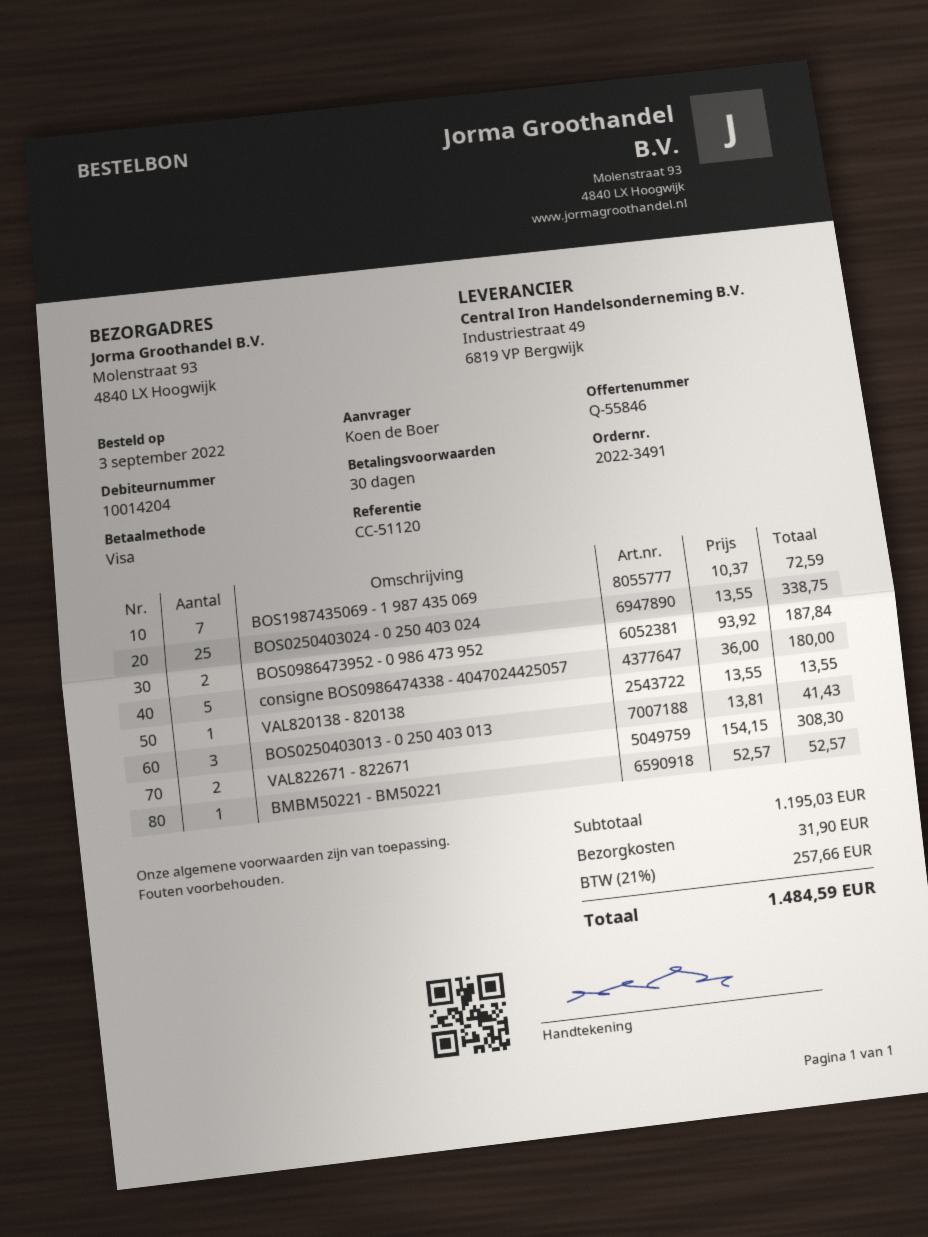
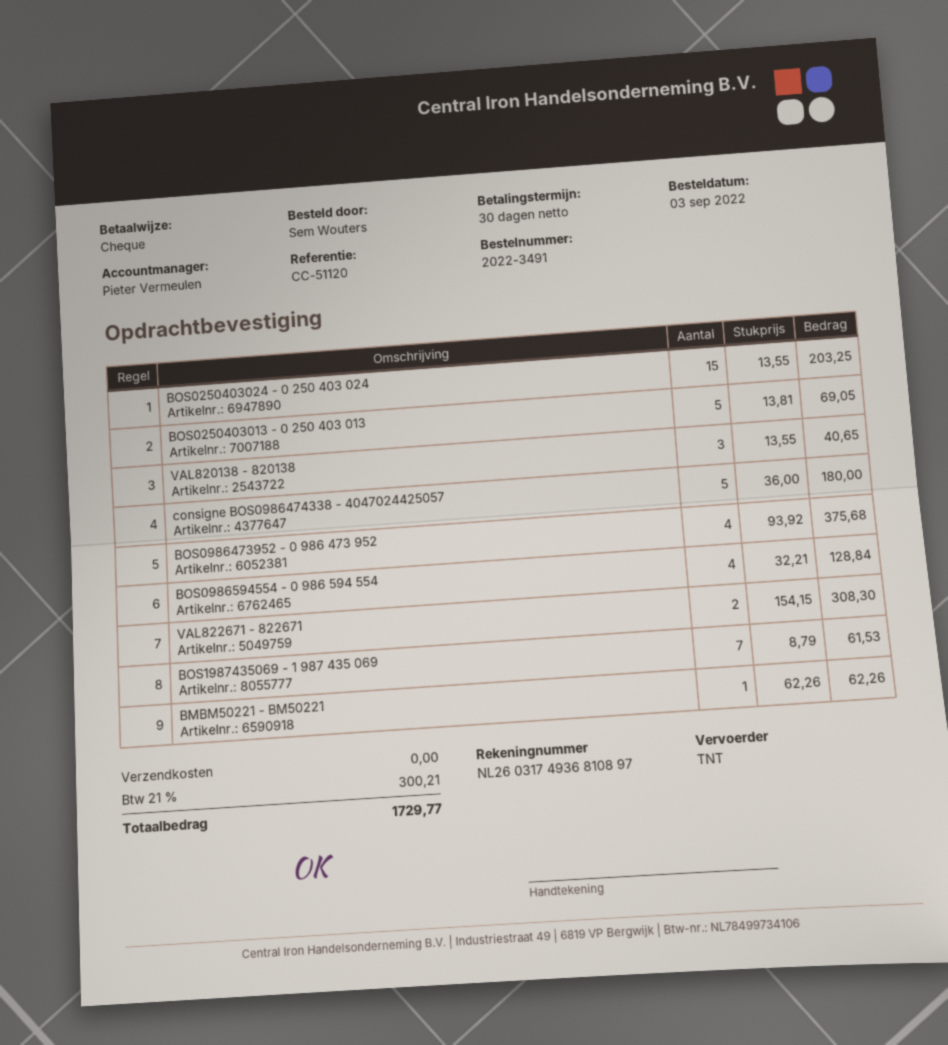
ordered by: Koen de Boer -> Sem Wouters
payment method: Visa -> cheque
BOS1987435069 - 1 987 435 069: 7 x 10.37 = 72.59 -> 7 x 8.79 = 61.53
BOS0250403024 - 0 250 403 024: 25 x 13.55 = 338.75 -> 15 x 13.55 = 203.25
BOS0986473952 - 0 986 473 952: 2 x 93.92 = 187.84 -> 4 x 93.92 = 375.68
VAL820138 - 820138: 1 x 13.55 = 13.55 -> 3 x 13.55 = 40.65
BOS0250403013 - 0 250 403 013: 3 x 13.81 = 41.43 -> 5 x 13.81 = 69.05
BMBM50221 - BM50221: 1 x 52.57 = 52.57 -> 1 x 62.26 = 62.26
BOS0986594554 - 0 986 594 554: none -> 4 x 32.21 = 128.84
shipping: 31.90 -> 0.00
tax: 21% = 257.66 -> 21% = 300.21
total: 1484.59 -> 1729.77

